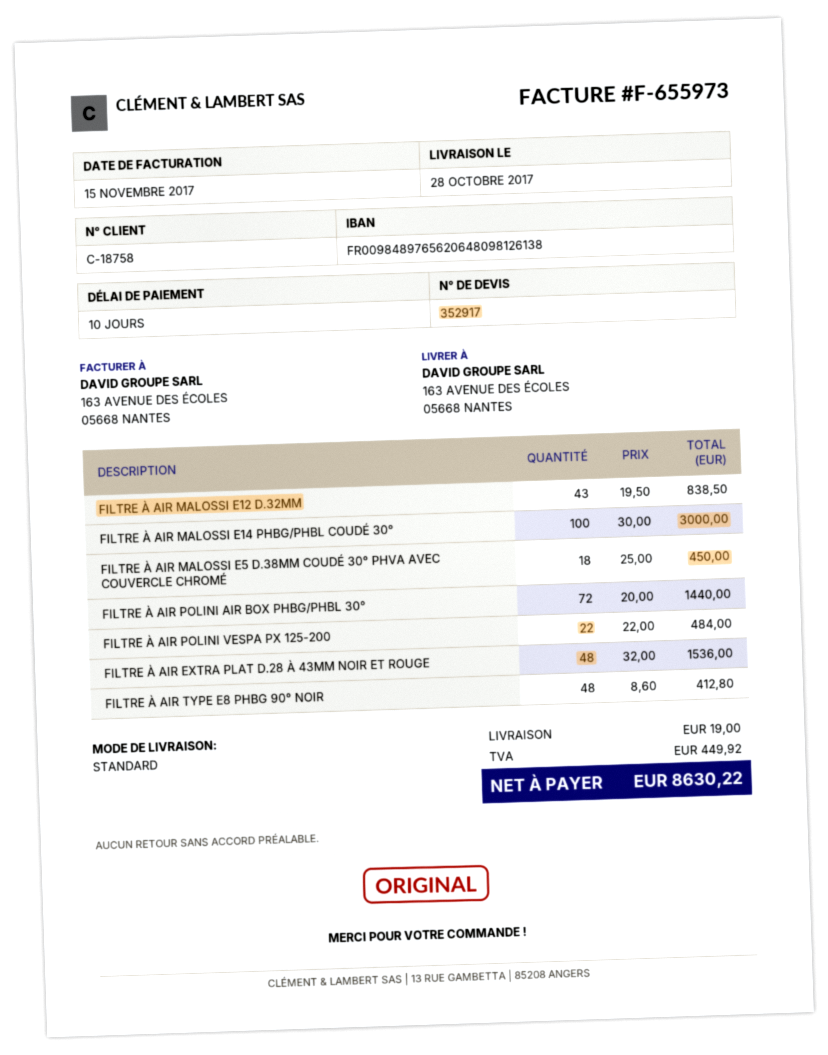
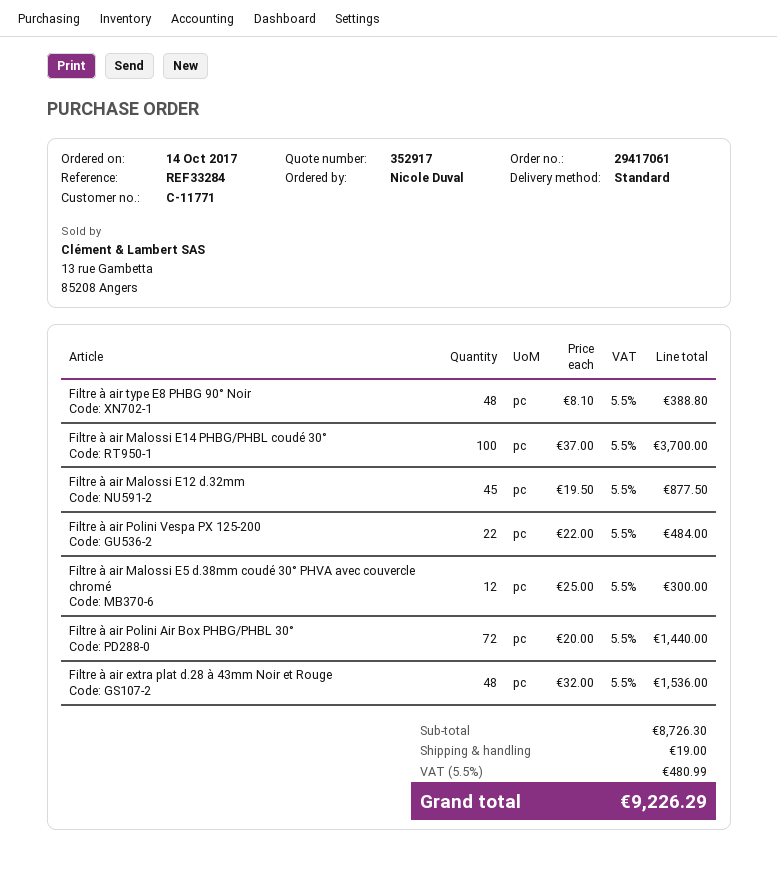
customer number: C-18758 -> C-11771
FILTRE À AIR MALOSSI E12 D.32MM: 43 x 19.50 = 838.50 -> 45 x 19.50 = 877.50
FILTRE À AIR MALOSSI E14 PHBG/PHBL COUDÉ 30°: 100 x 30.00 = 3000.00 -> 100 x 37.00 = 3700.00
FILTRE À AIR MALOSSI E5 D.38MM COUDÉ 30° PHVA AVEC COUVERCLE CHROMÉ: 18 x 25.00 = 450.00 -> 12 x 25.00 = 300.00
FILTRE À AIR TYPE E8 PHBG 90° NOIR: 48 x 8.60 = 412.80 -> 48 x 8.10 = 388.80
tax: 449.92 -> 480.99
total: 8630.22 -> 9226.29

